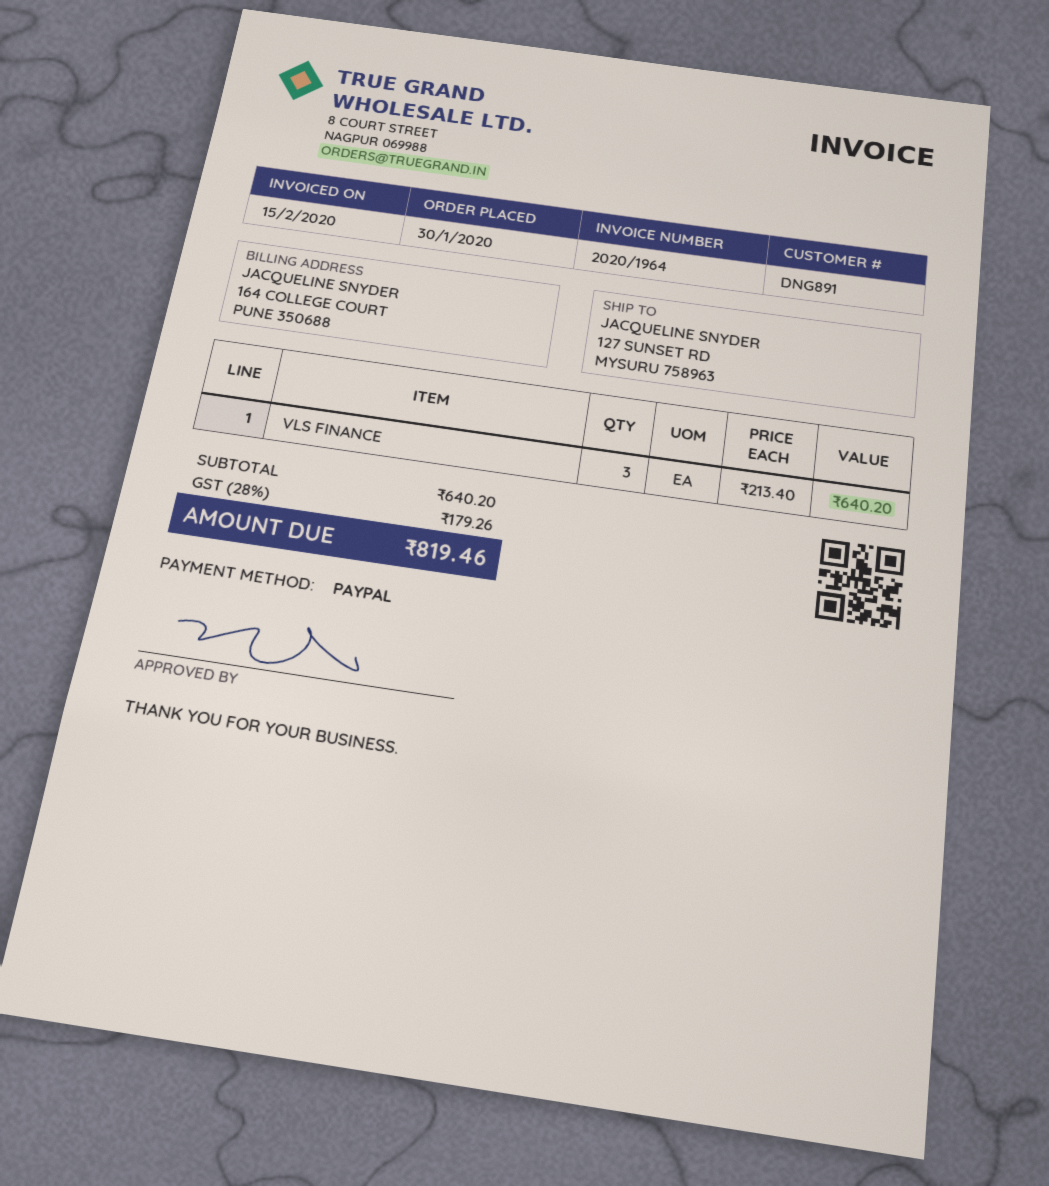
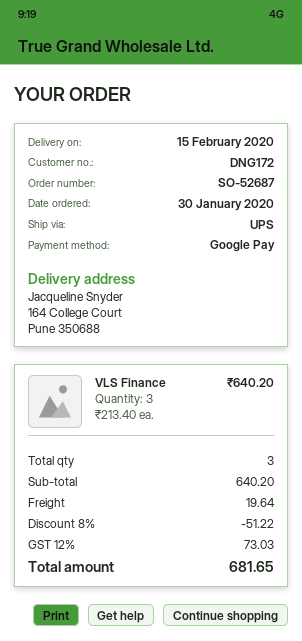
customer number: DNG891 -> DNG172
payment method: PayPal -> Google Pay
ship to: 127 SUNSET RD, MYSURU 758963 -> 164 College Court, Pune 350688
discount: none -> 8% = 51.22
shipping: none -> 19.64
tax: 28% = 179.26 -> 12% = 73.03
total: 819.46 -> 681.65

